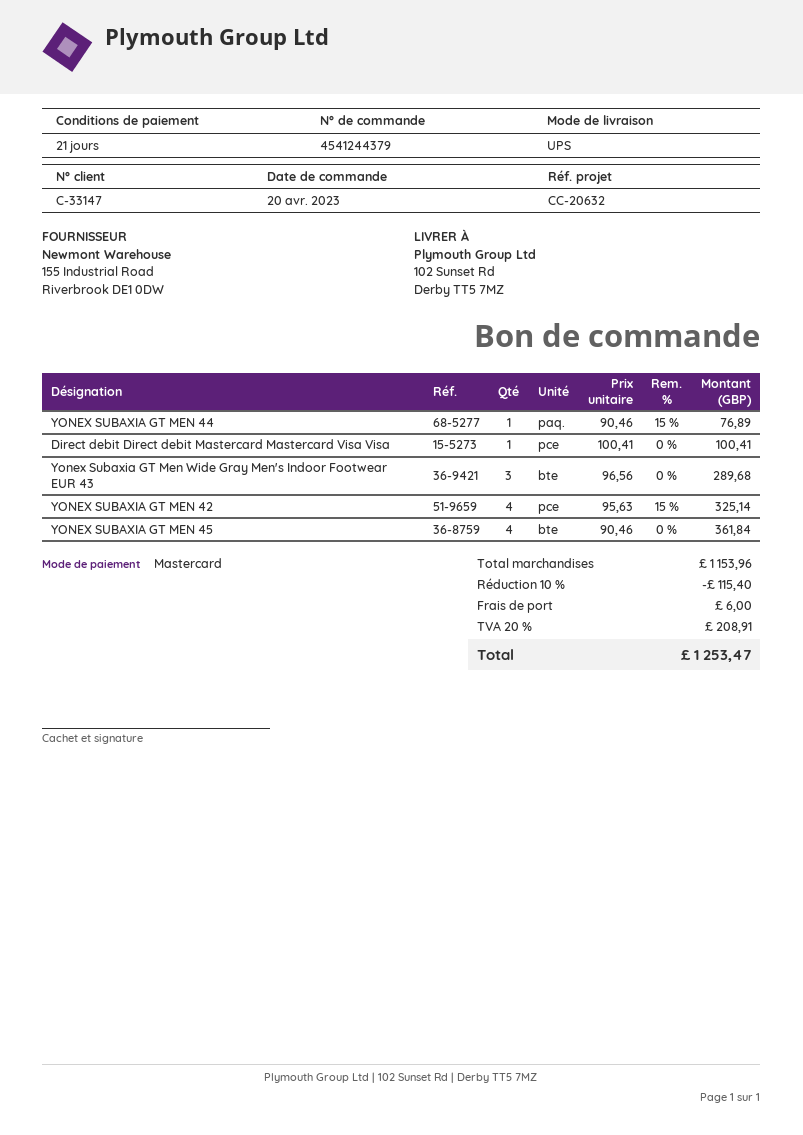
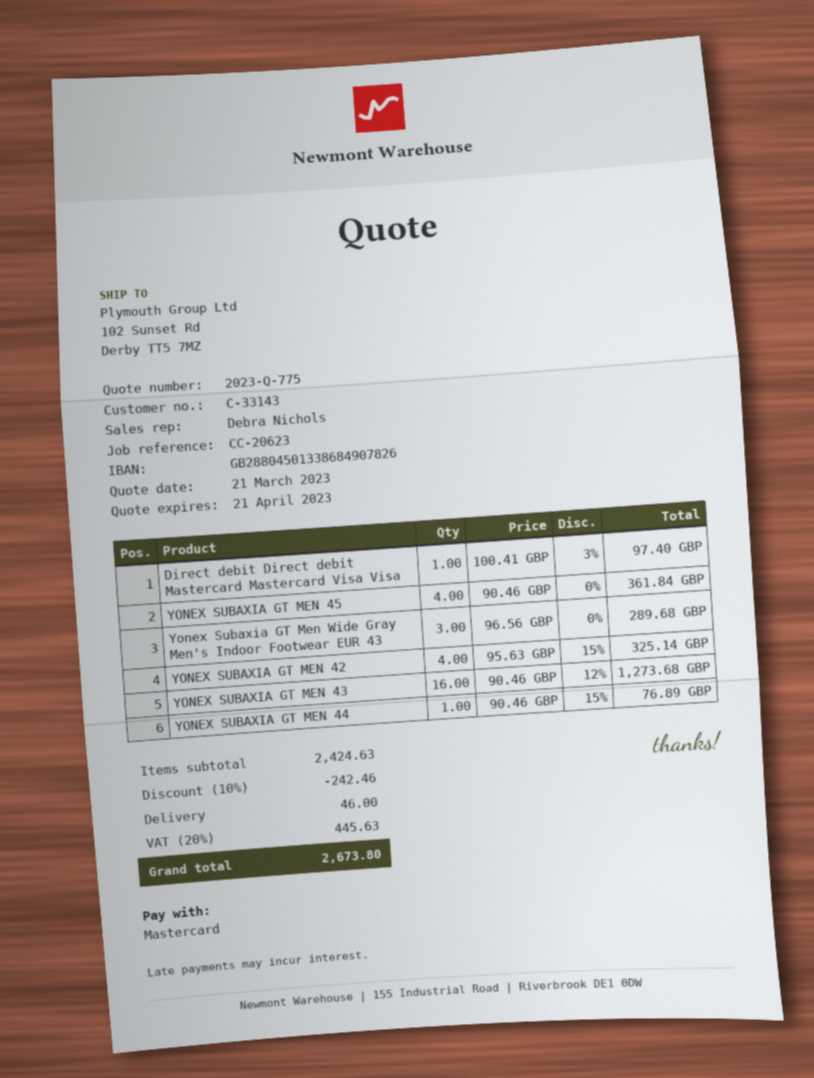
customer number: C-33147 -> C-33143
reference: CC-20632 -> CC-20623
Direct debit Direct debit Mastercard Mastercard Visa Visa: 1 x 100.41 = 100.41 -> 1 x 100.41 - 3% = 97.40
YONEX SUBAXIA GT MEN 43: none -> 16 x 90.46 - 12% = 1273.68
subtotal: 1153.96 -> 2424.63
discount: 10% = 115.40 -> 10% = 242.46
shipping: 6.00 -> 46.00
tax: 20% = 208.91 -> 20% = 445.63
total: 1253.47 -> 2673.80

